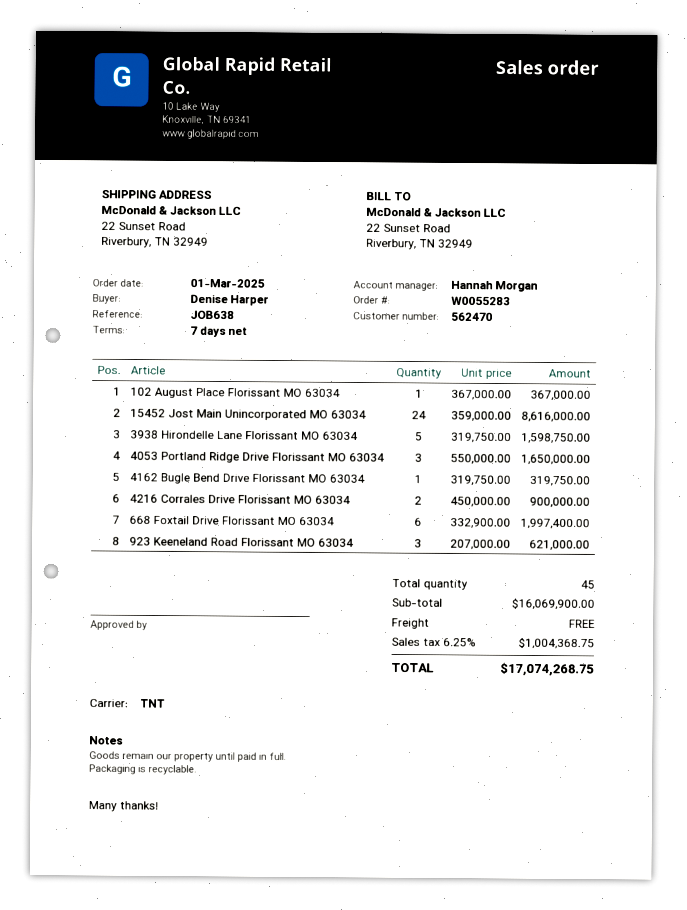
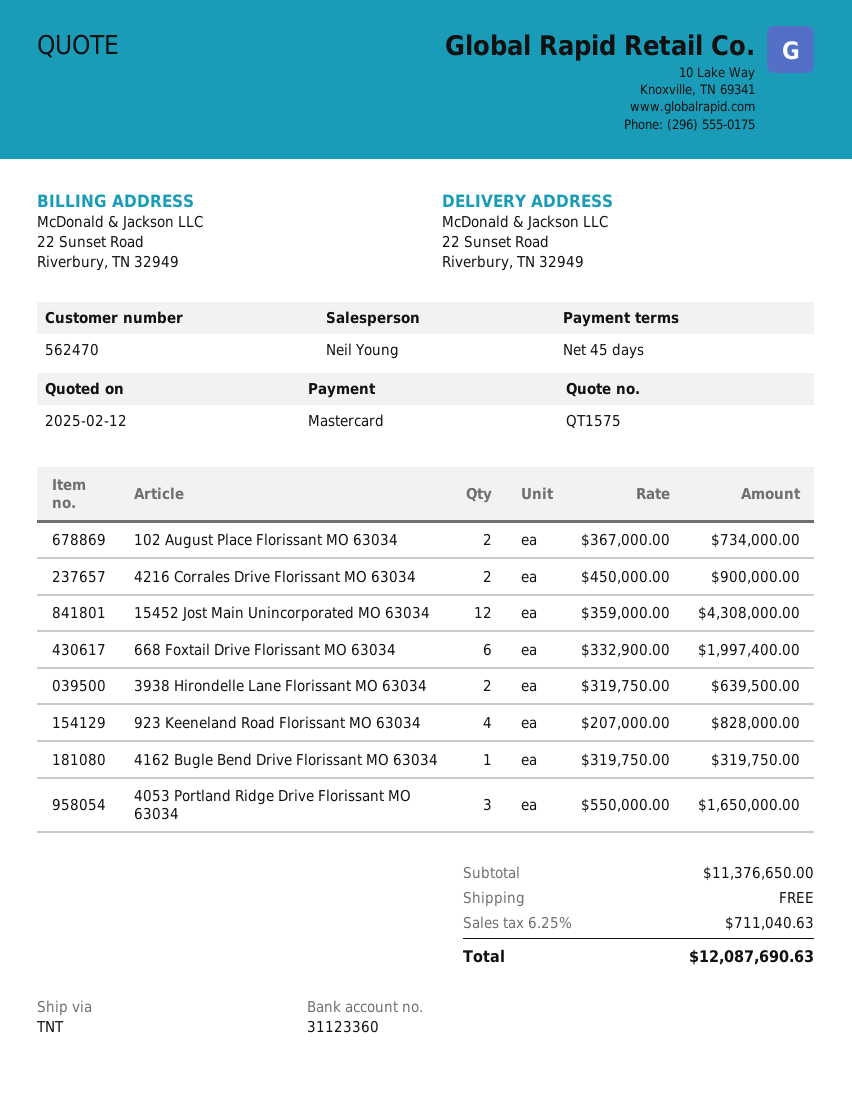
payment terms: 7 days -> 45 days
sales rep: Hannah Morgan -> Neil Young
102 August Place Florissant MO 63034: 1 x 367000.00 = 367000.00 -> 2 x 367000.00 = 734000.00
15452 Jost Main Unincorporated MO 63034: 24 x 359000.00 = 8616000.00 -> 12 x 359000.00 = 4308000.00
3938 Hirondelle Lane Florissant MO 63034: 5 x 319750.00 = 1598750.00 -> 2 x 319750.00 = 639500.00
923 Keeneland Road Florissant MO 63034: 3 x 207000.00 = 621000.00 -> 4 x 207000.00 = 828000.00
subtotal: 16069900.00 -> 11376650.00
tax: 6.25% = 1004368.75 -> 6.25% = 711040.63
total: 17074268.75 -> 12087690.63

